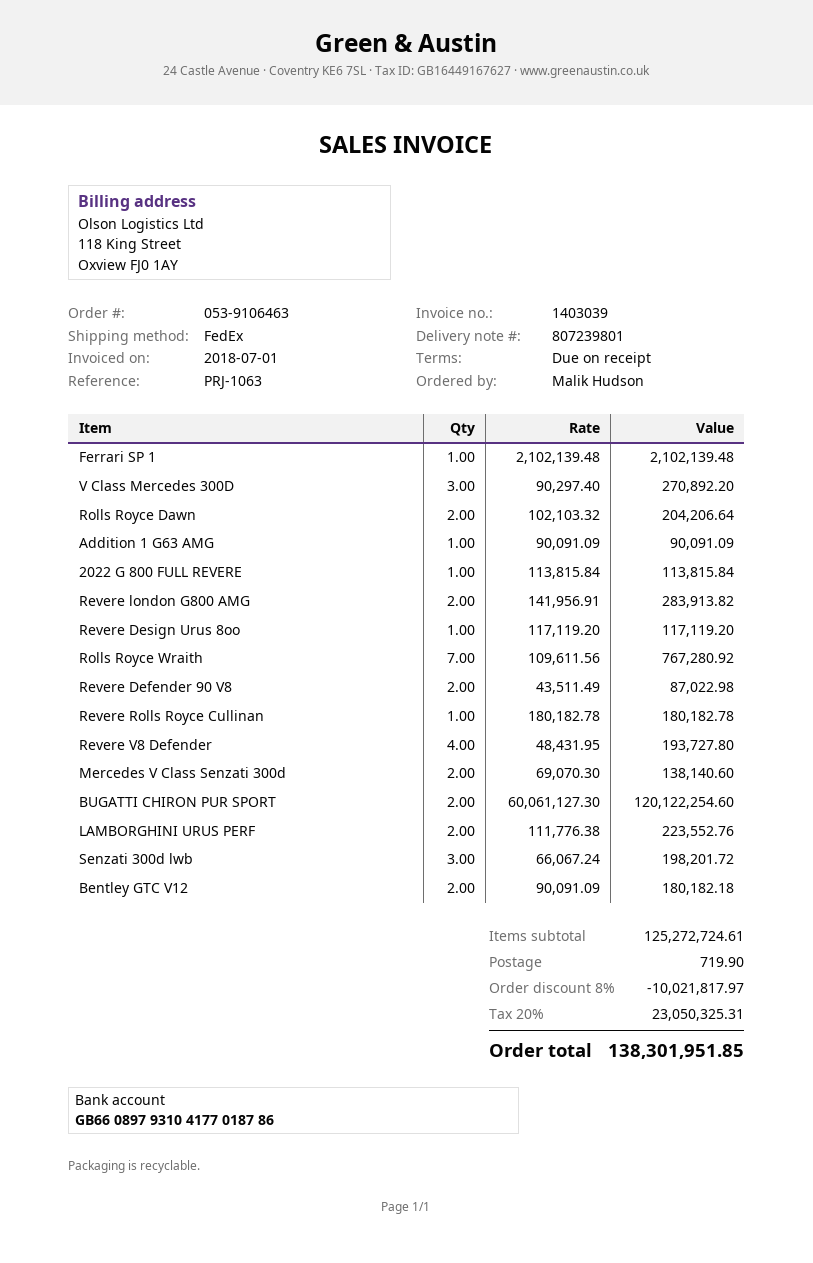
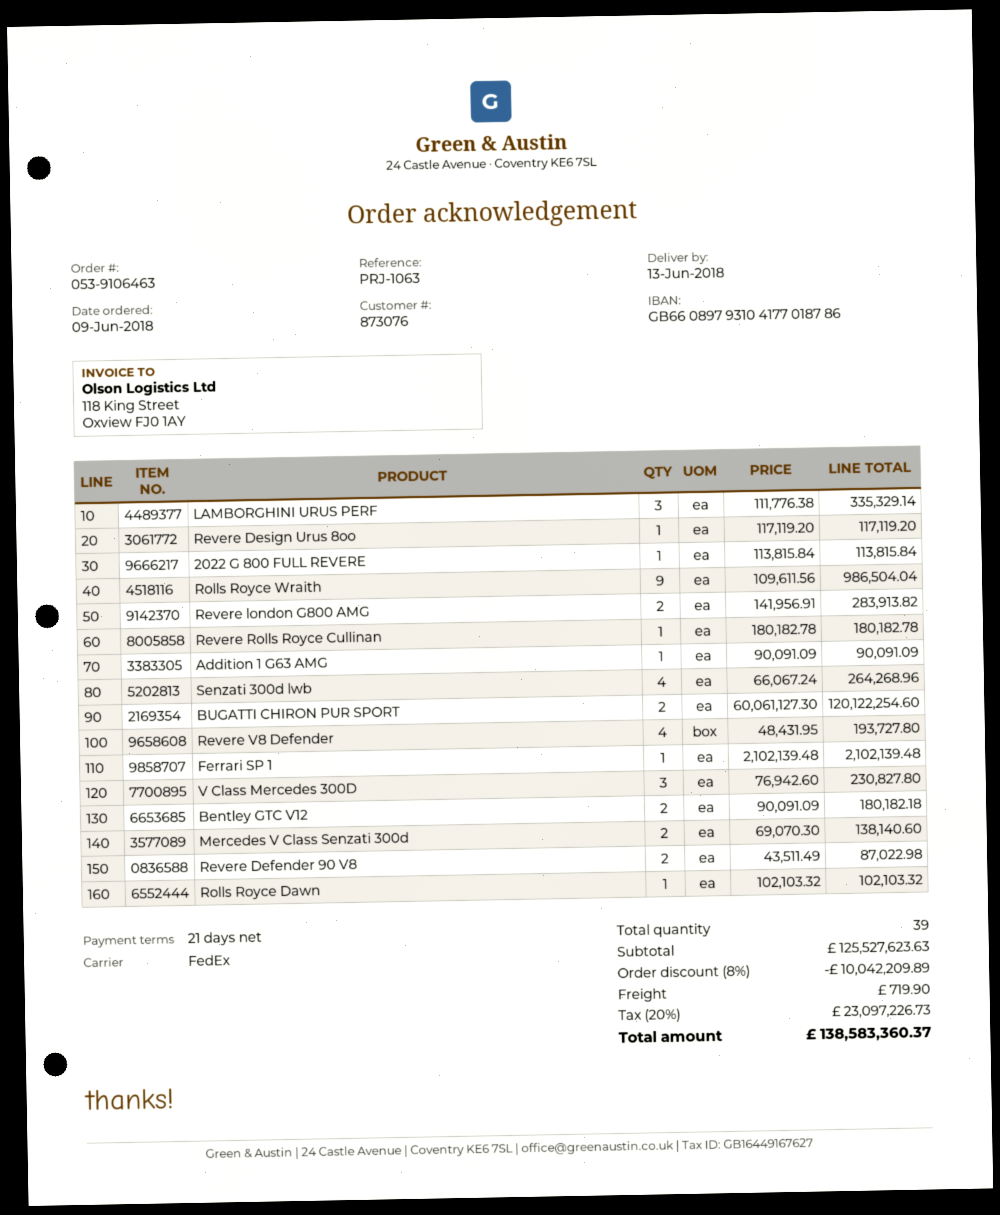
payment terms: on receipt -> 21 days
V Class Mercedes 300D: 3 x 90297.40 = 270892.20 -> 3 x 76942.60 = 230827.80
Rolls Royce Dawn: 2 x 102103.32 = 204206.64 -> 1 x 102103.32 = 102103.32
Rolls Royce Wraith: 7 x 109611.56 = 767280.92 -> 9 x 109611.56 = 986504.04
LAMBORGHINI URUS PERF: 2 x 111776.38 = 223552.76 -> 3 x 111776.38 = 335329.14
Senzati 300d lwb: 3 x 66067.24 = 198201.72 -> 4 x 66067.24 = 264268.96
subtotal: 125272724.61 -> 125527623.63
discount: 8% = 10021817.97 -> 8% = 10042209.89
tax: 20% = 23050325.31 -> 20% = 23097226.73
total: 138301951.85 -> 138583360.37

